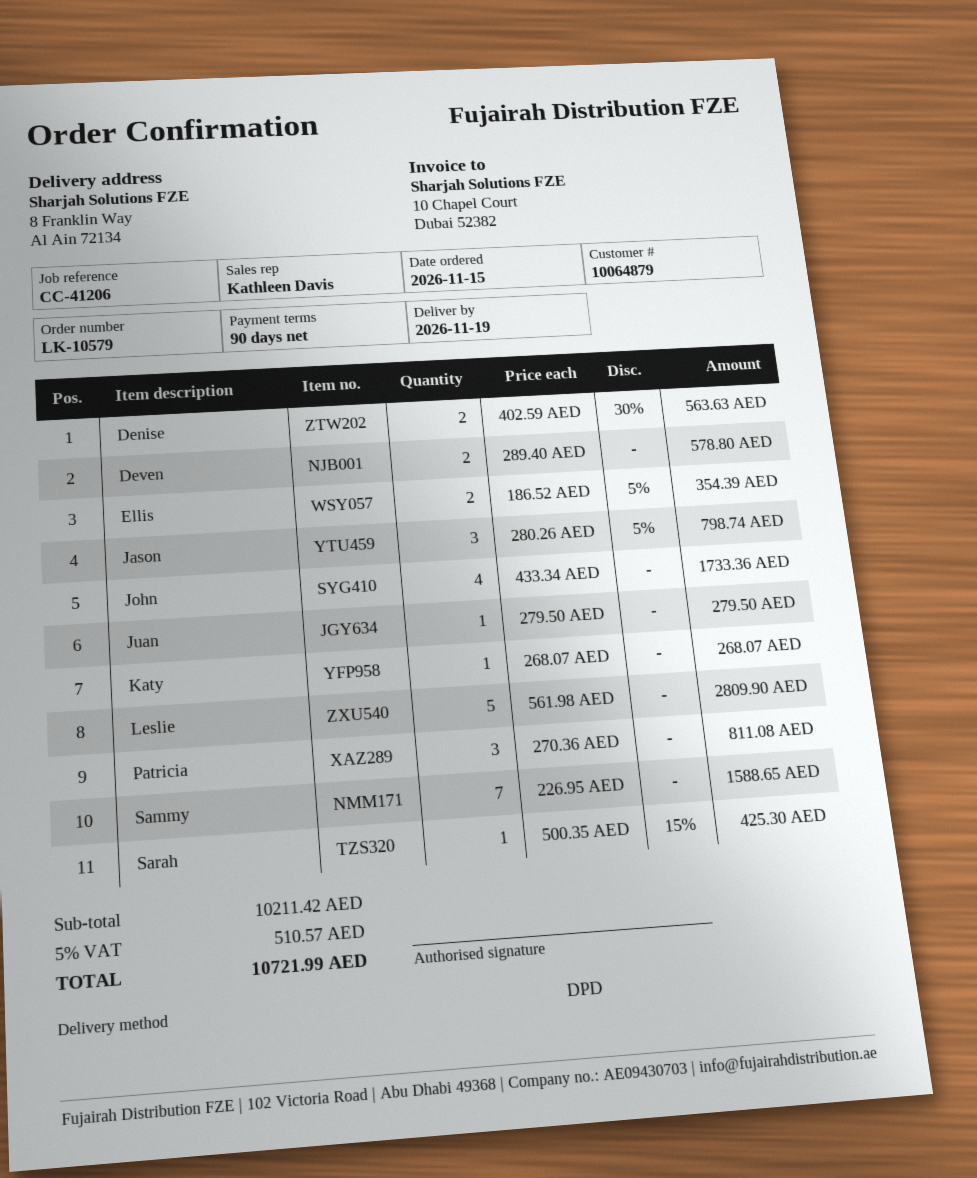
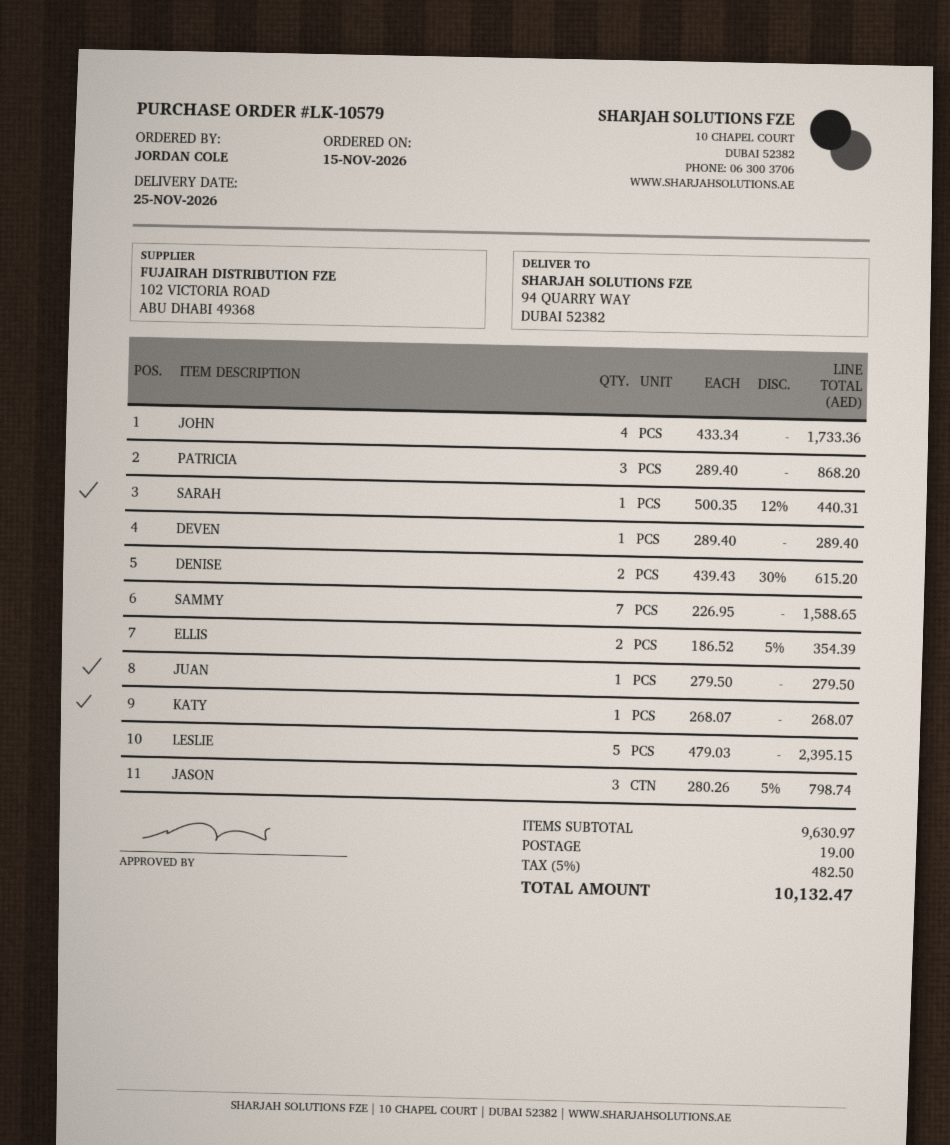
delivery date: 2026-11-19 -> 2026-11-25
ship to: 8 Franklin Way, Al Ain 72134 -> 94 QUARRY WAY, DUBAI 52382
Denise: 2 x 402.59 - 30% = 563.63 -> 2 x 439.43 - 30% = 615.20
Deven: 2 x 289.40 = 578.80 -> 1 x 289.40 = 289.40
Leslie: 5 x 561.98 = 2809.90 -> 5 x 479.03 = 2395.15
Patricia: 3 x 270.36 = 811.08 -> 3 x 289.40 = 868.20
Sarah: 1 x 500.35 - 15% = 425.30 -> 1 x 500.35 - 12% = 440.31
subtotal: 10211.42 -> 9630.97
shipping: none -> 19.00
tax: 5% = 510.57 -> 5% = 482.50
total: 10721.99 -> 10132.47

